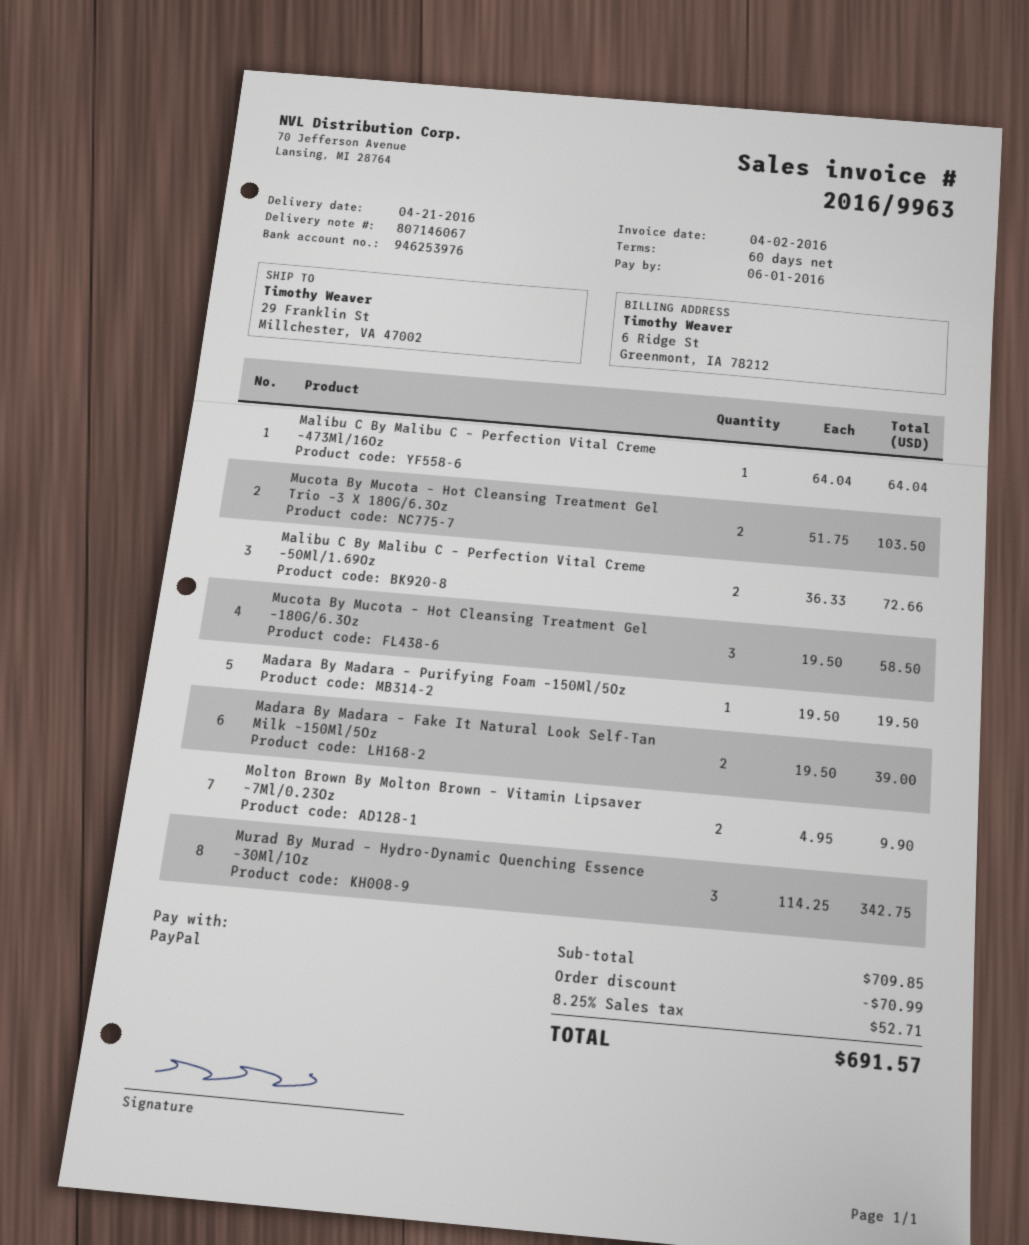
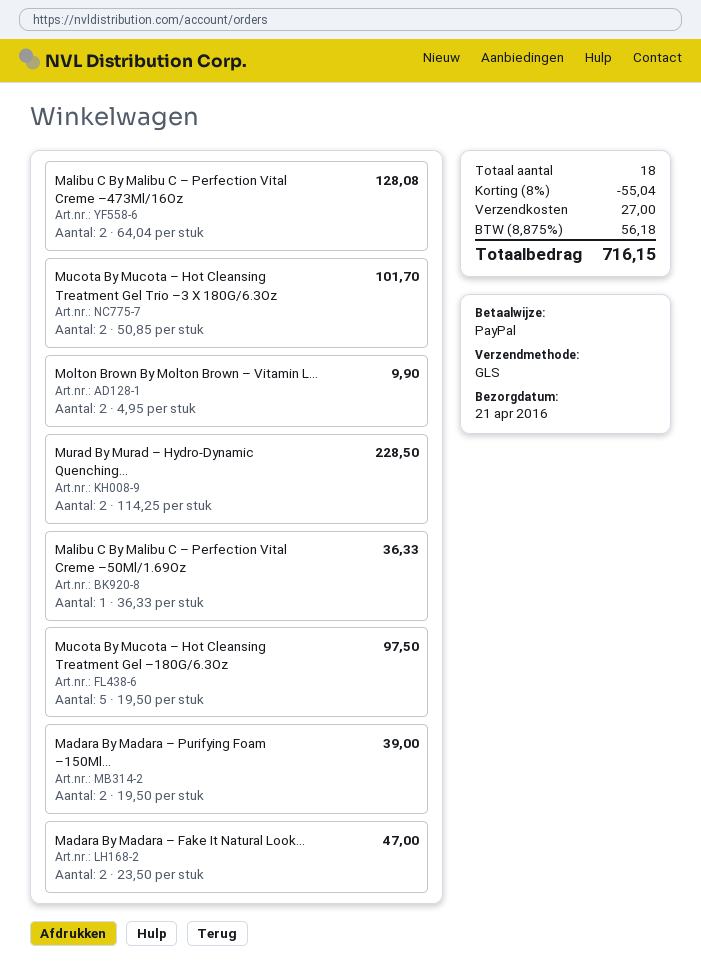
Malibu C By Malibu C – Perfection Vital Creme –473Ml/16Oz: 1 x 64.04 = 64.04 -> 2 x 64.04 = 128.08
Mucota By Mucota – Hot Cleansing Treatment Gel Trio –3 X 180G/6.3Oz: 2 x 51.75 = 103.50 -> 2 x 50.85 = 101.70
Malibu C By Malibu C – Perfection Vital Creme –50Ml/1.69Oz: 2 x 36.33 = 72.66 -> 1 x 36.33 = 36.33
Mucota By Mucota – Hot Cleansing Treatment Gel –180G/6.3Oz: 3 x 19.50 = 58.50 -> 5 x 19.50 = 97.50
Madara By Madara – Purifying Foam –150Ml/5Oz: 1 x 19.50 = 19.50 -> 2 x 19.50 = 39.00
Madara By Madara – Fake It Natural Look Self-Tan Milk –150Ml/5Oz: 2 x 19.50 = 39.00 -> 2 x 23.50 = 47.00
Murad By Murad – Hydro-Dynamic Quenching Essence –30Ml/1Oz: 3 x 114.25 = 342.75 -> 2 x 114.25 = 228.50
discount: 70.99 -> 55.04
shipping: none -> 27.00
tax: 8.25% = 52.71 -> 8.875% = 56.18
total: 691.57 -> 716.15

